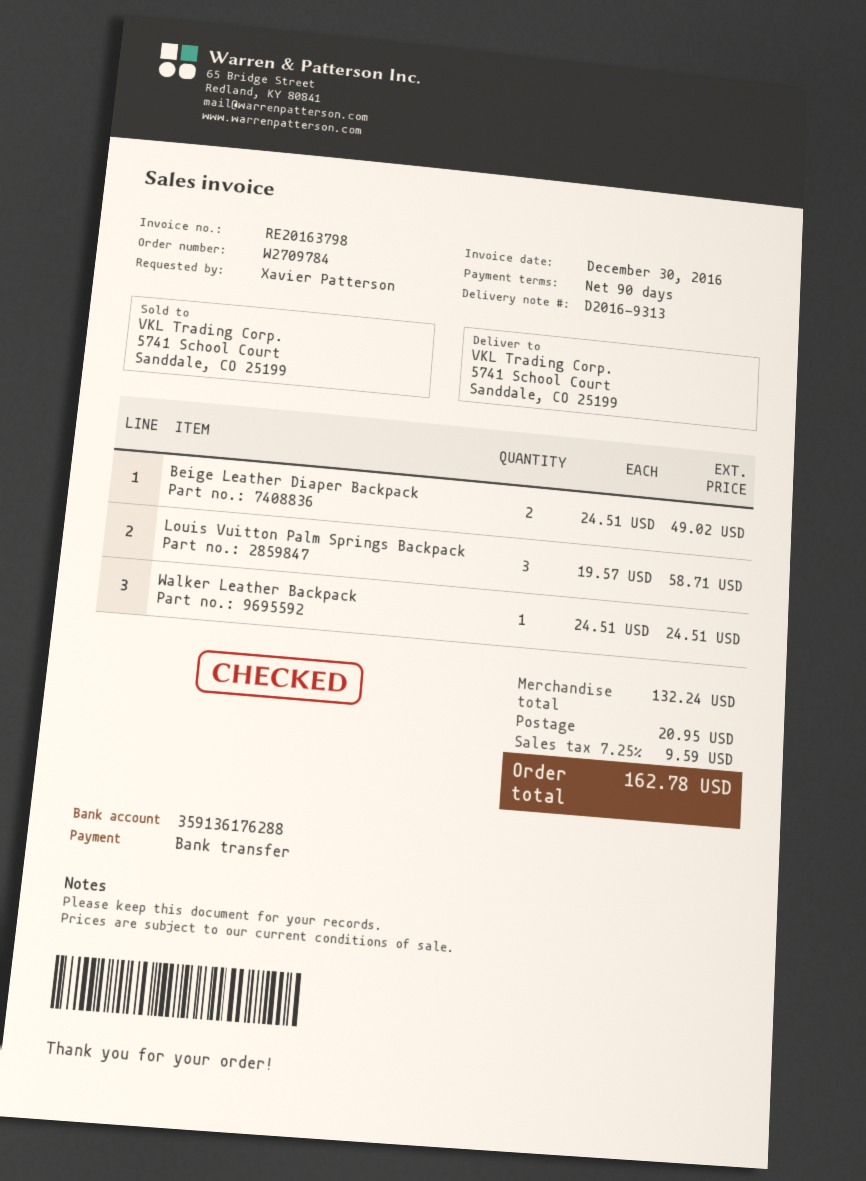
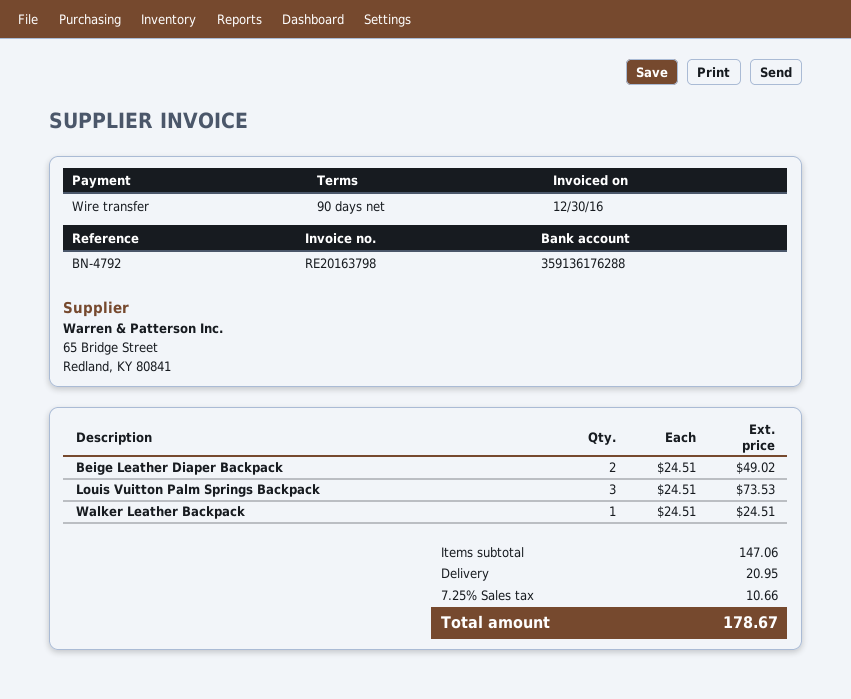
Louis Vuitton Palm Springs Backpack: 3 x 19.57 = 58.71 -> 3 x 24.51 = 73.53
subtotal: 132.24 -> 147.06
tax: 7.25% = 9.59 -> 7.25% = 10.66
total: 162.78 -> 178.67

